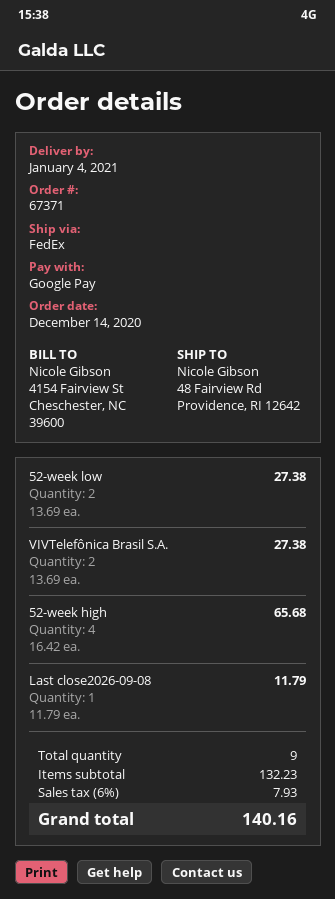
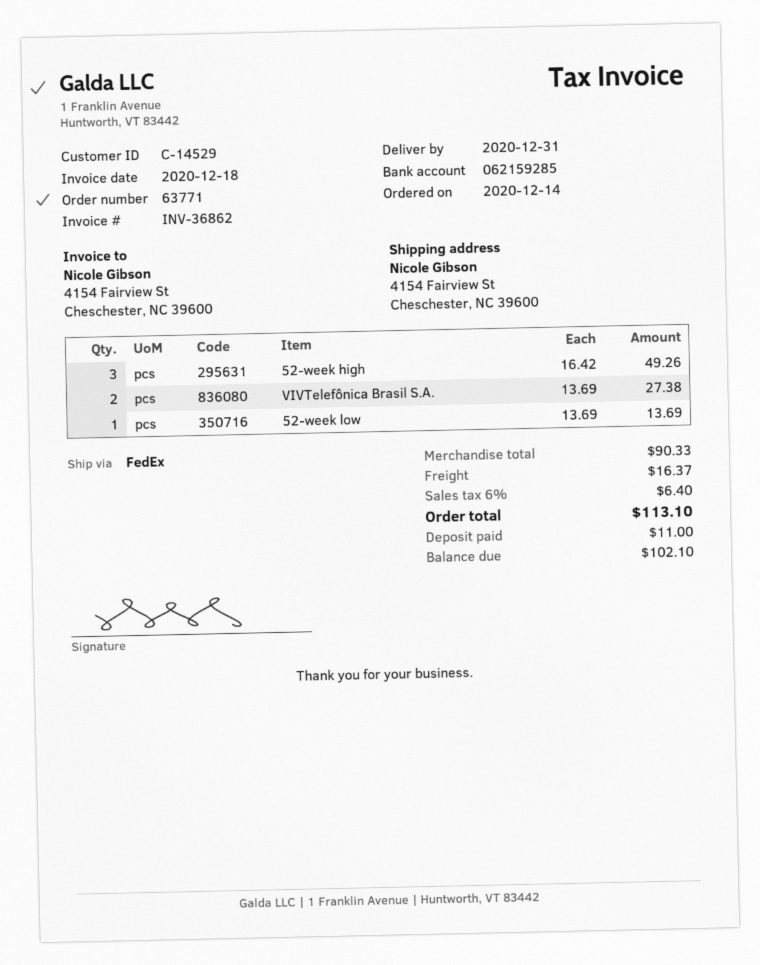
order number: 67371 -> 63771
delivery date: 2021-01-04 -> 2020-12-31
ship to: 48 Fairview Rd, Providence, RI 12642 -> 4154 Fairview St, Cheschester, NC 39600
52-week low: 2 x 13.69 = 27.38 -> 1 x 13.69 = 13.69
52-week high: 4 x 16.42 = 65.68 -> 3 x 16.42 = 49.26
Last close2026-09-08: 1 x 11.79 = 11.79 -> none
subtotal: 132.23 -> 90.33
shipping: none -> 16.37
tax: 6% = 7.93 -> 6% = 6.40
total: 140.16 -> 113.10

